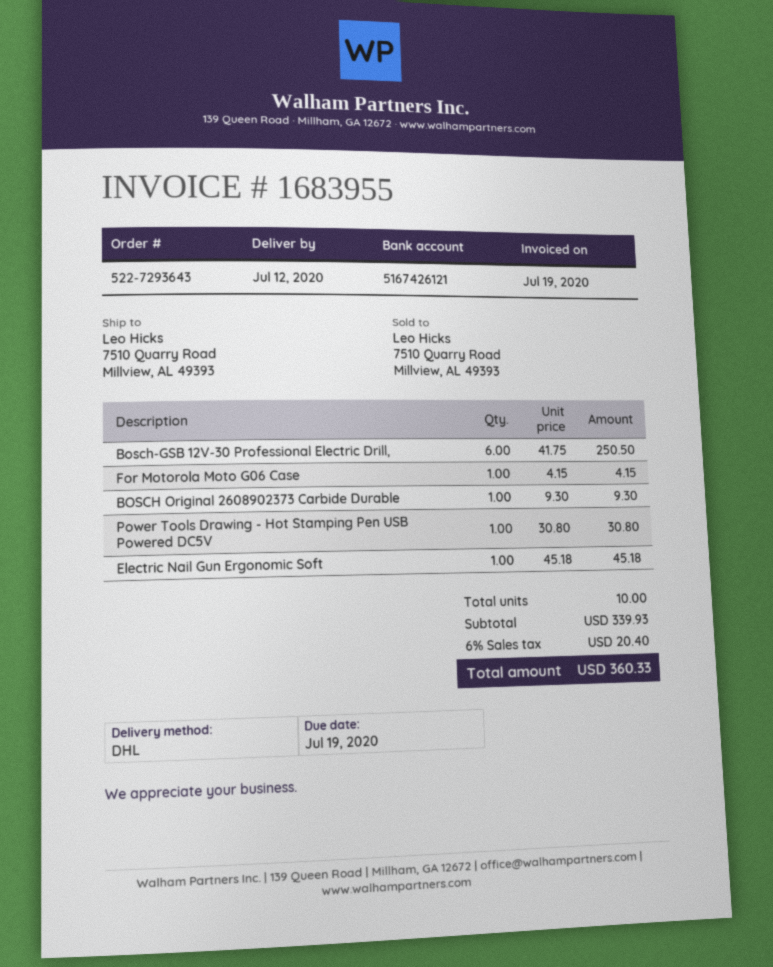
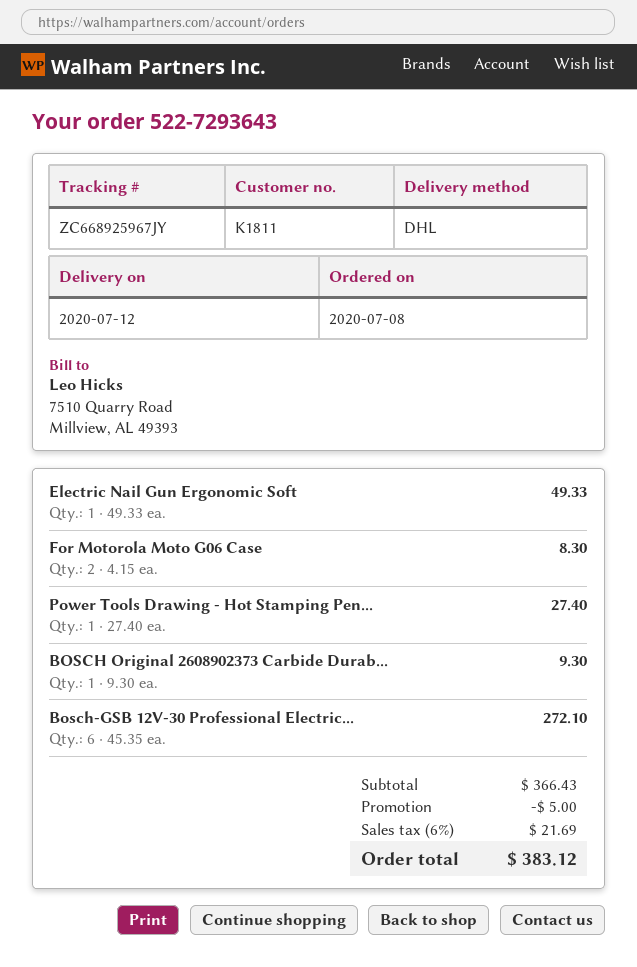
Bosch-GSB 12V-30 Professional Electric Drill,: 6 x 41.75 = 250.50 -> 6 x 45.35 = 272.10
For Motorola Moto G06 Case: 1 x 4.15 = 4.15 -> 2 x 4.15 = 8.30
Power Tools Drawing - Hot Stamping Pen USB Powered DC5V: 1 x 30.80 = 30.80 -> 1 x 27.40 = 27.40
Electric Nail Gun Ergonomic Soft: 1 x 45.18 = 45.18 -> 1 x 49.33 = 49.33
subtotal: 339.93 -> 366.43
discount: none -> 5.00
tax: 6% = 20.40 -> 6% = 21.69
total: 360.33 -> 383.12

